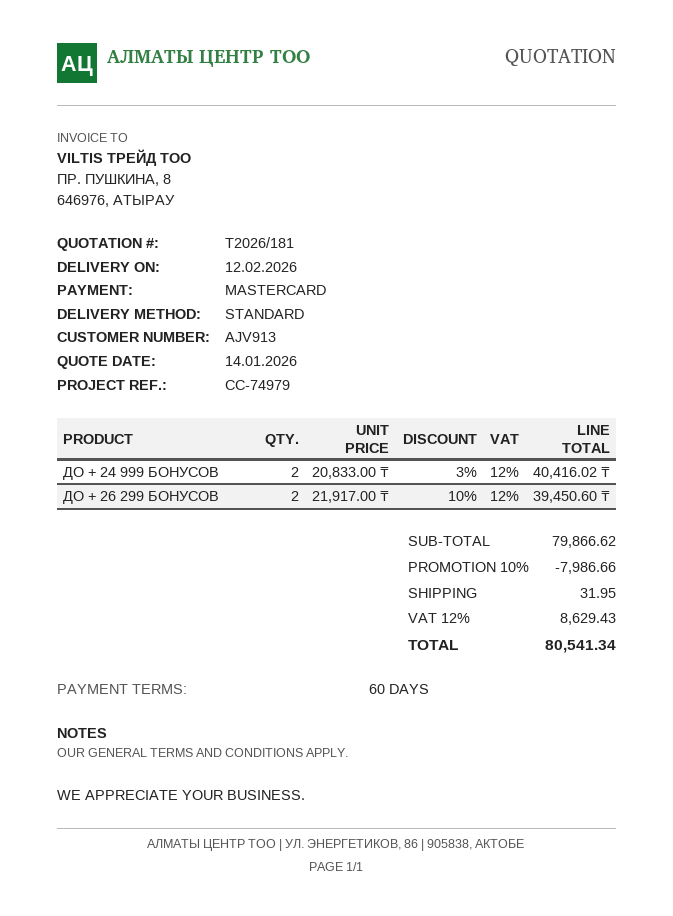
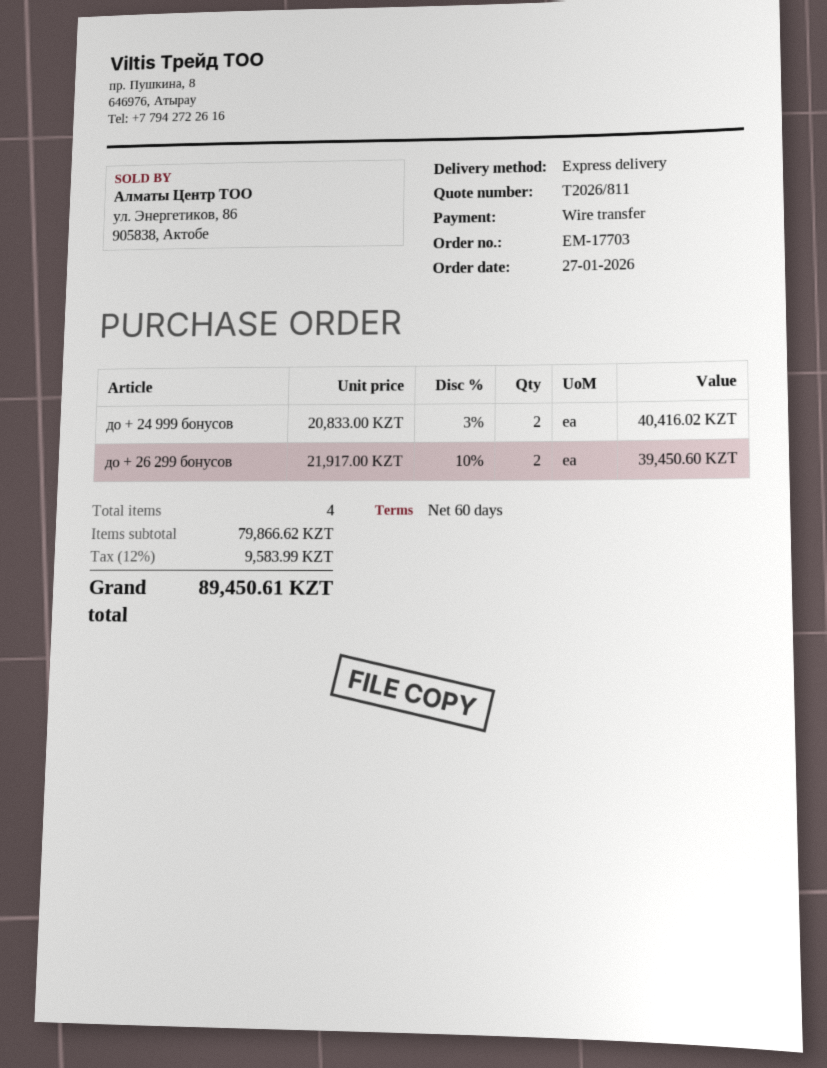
quote number: T2026/181 -> T2026/811
payment method: Mastercard -> bank transfer
shipping method: standard -> express
discount: 10% = 7986.66 -> none
shipping: 31.95 -> none
tax: 12% = 8629.43 -> 12% = 9583.99
total: 80541.34 -> 89450.61

